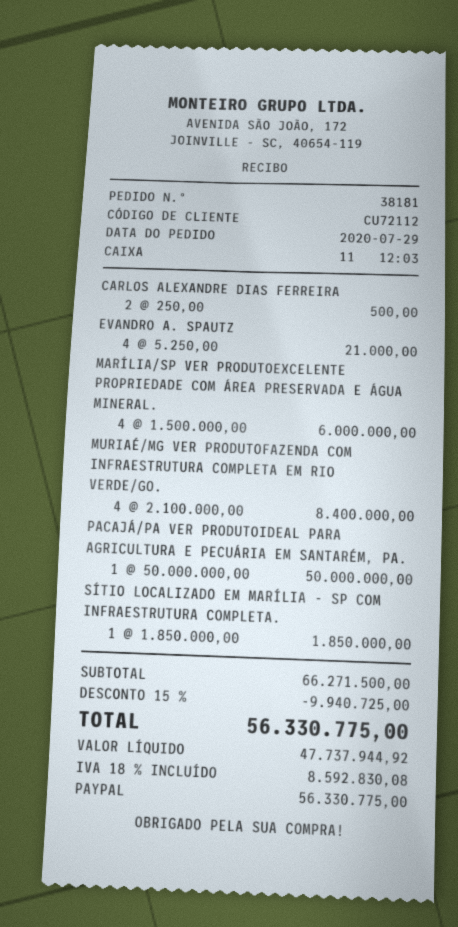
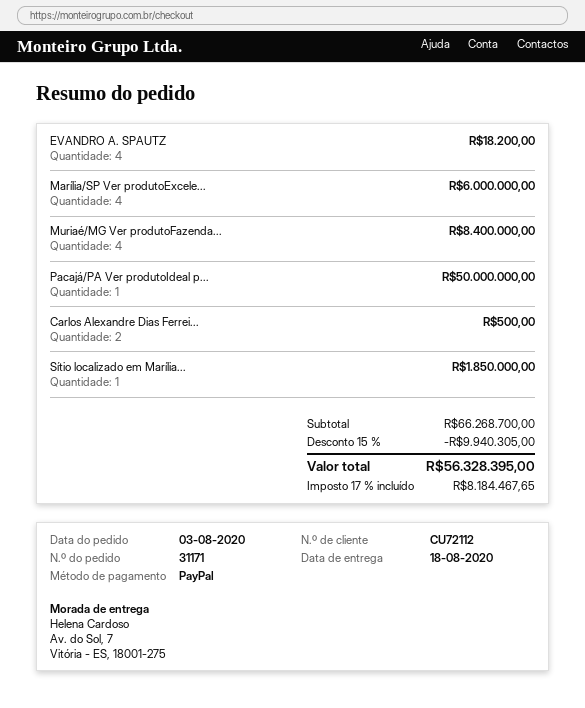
order number: 38181 -> 31171
order date: 2020-07-29 -> 2020-08-03
EVANDRO A. SPAUTZ: 4 for 21000.00 -> 4 for 18200.00
subtotal: 66271500.00 -> 66268700.00
discount: 15% = 9940725.00 -> 15% = 9940305.00
tax: 18% = 8592830.08 -> 17% = 8184467.65
total: 56330775.00 -> 56328395.00

